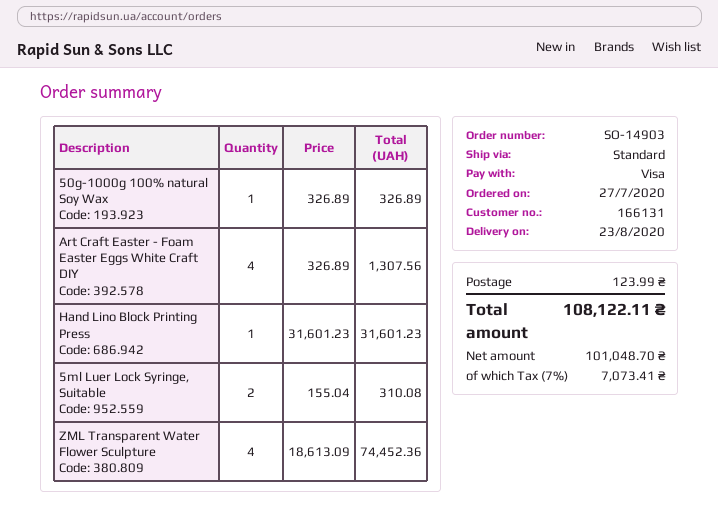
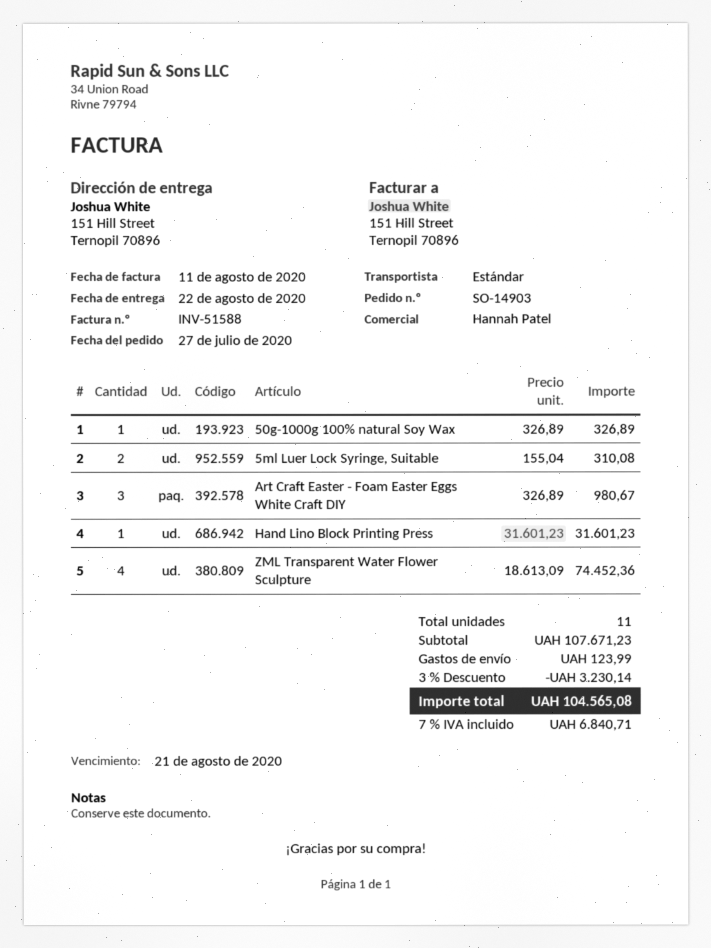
delivery date: 2020-08-23 -> 2020-08-22
Art Craft Easter - Foam Easter Eggs White Craft DIY: 4 x 326.89 = 1307.56 -> 3 x 326.89 = 980.67
discount: none -> 3% = 3230.14
tax: 7% = 7073.41 -> 7% = 6840.71
total: 108122.11 -> 104565.08

